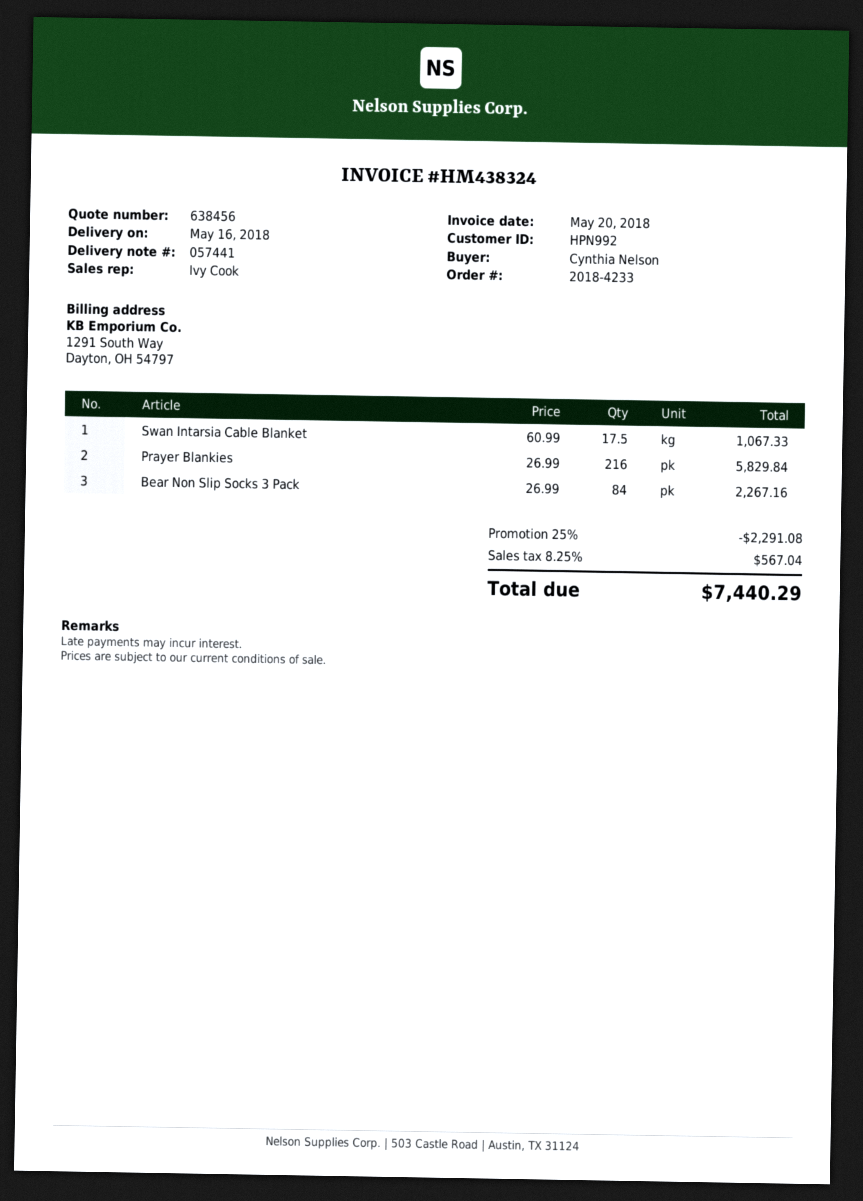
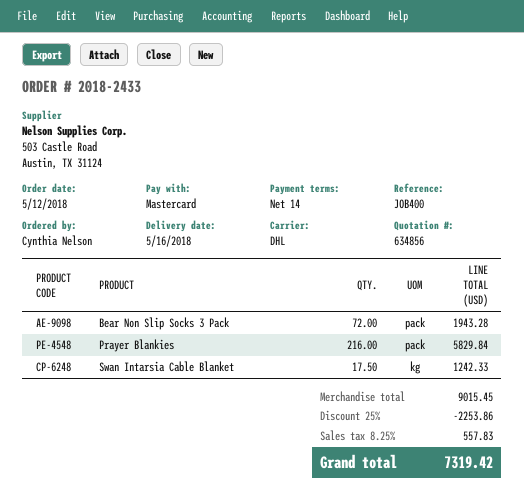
quote number: 638456 -> 634856
order number: 2018-4233 -> 2018-2433
Swan Intarsia Cable Blanket: 17.5 for 1067.33 -> 17.5 for 1242.33
Bear Non Slip Socks 3 Pack: 84 for 2267.16 -> 72 for 1943.28
discount: 25% = 2291.08 -> 25% = 2253.86
tax: 8.25% = 567.04 -> 8.25% = 557.83
total: 7440.29 -> 7319.42

